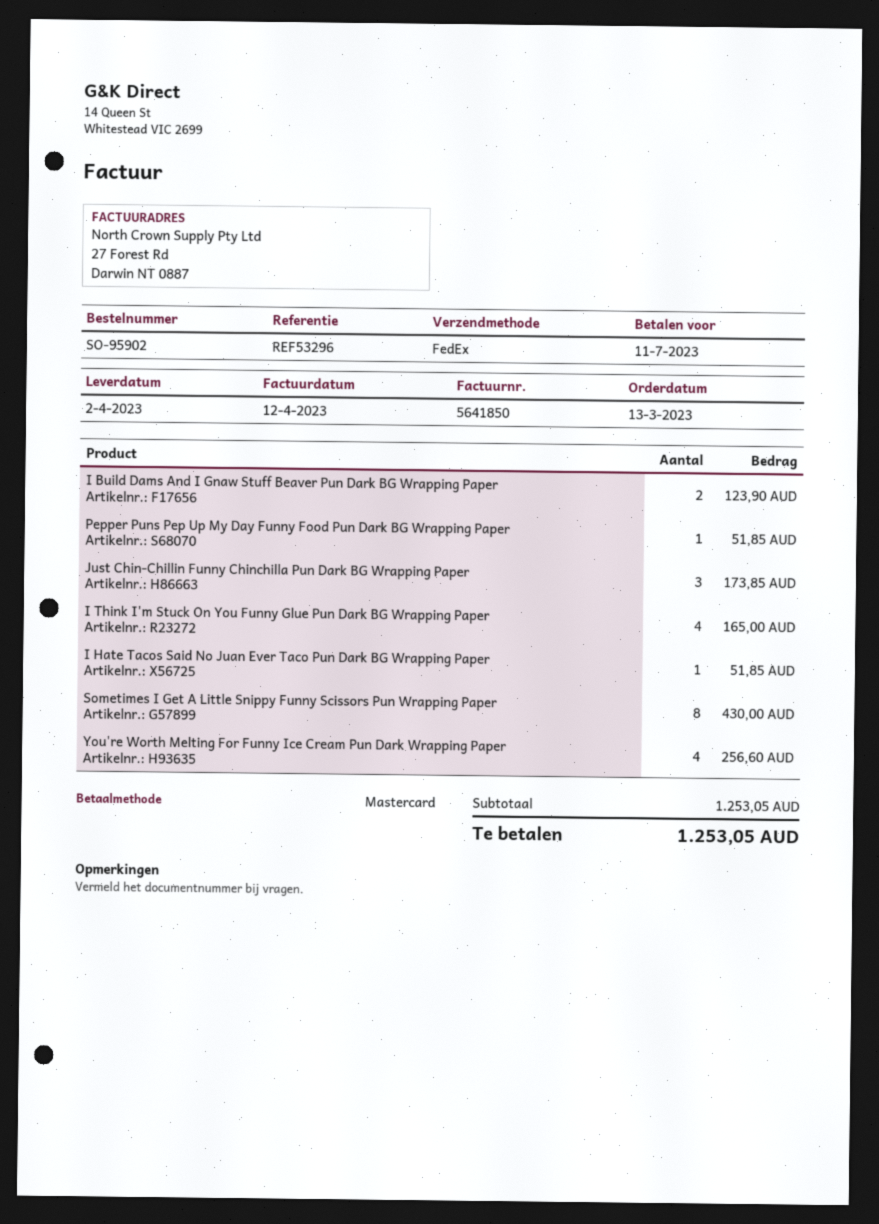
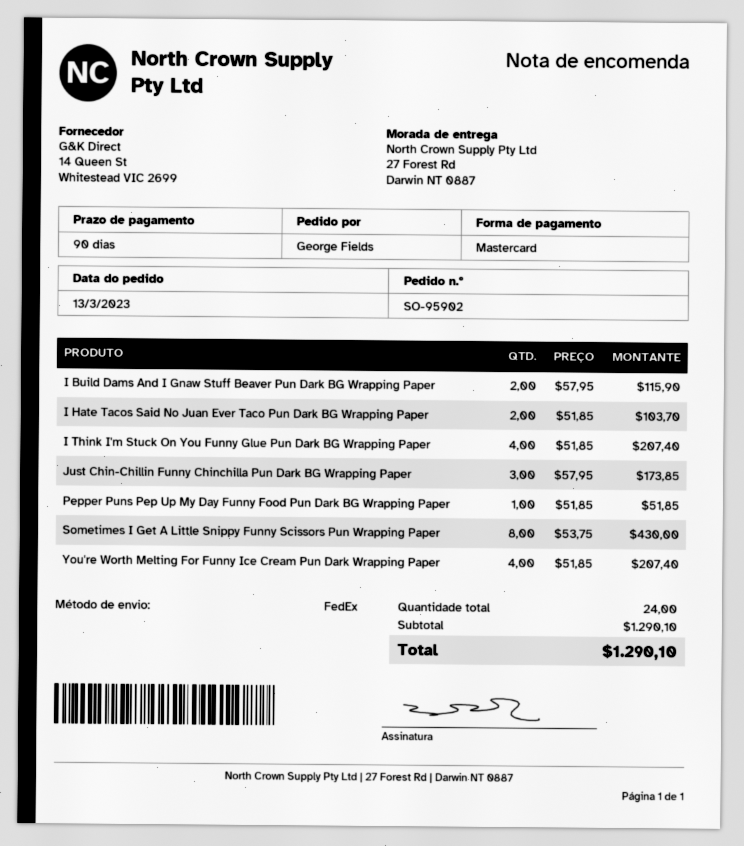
I Build Dams And I Gnaw Stuff Beaver Pun Dark BG Wrapping Paper: 2 for 123.90 -> 2 for 115.90
I Think I'm Stuck On You Funny Glue Pun Dark BG Wrapping Paper: 4 for 165.00 -> 4 for 207.40
I Hate Tacos Said No Juan Ever Taco Pun Dark BG Wrapping Paper: 1 for 51.85 -> 2 for 103.70
You're Worth Melting For Funny Ice Cream Pun Dark Wrapping Paper: 4 for 256.60 -> 4 for 207.40
subtotal: 1253.05 -> 1290.10
total: 1253.05 -> 1290.10

